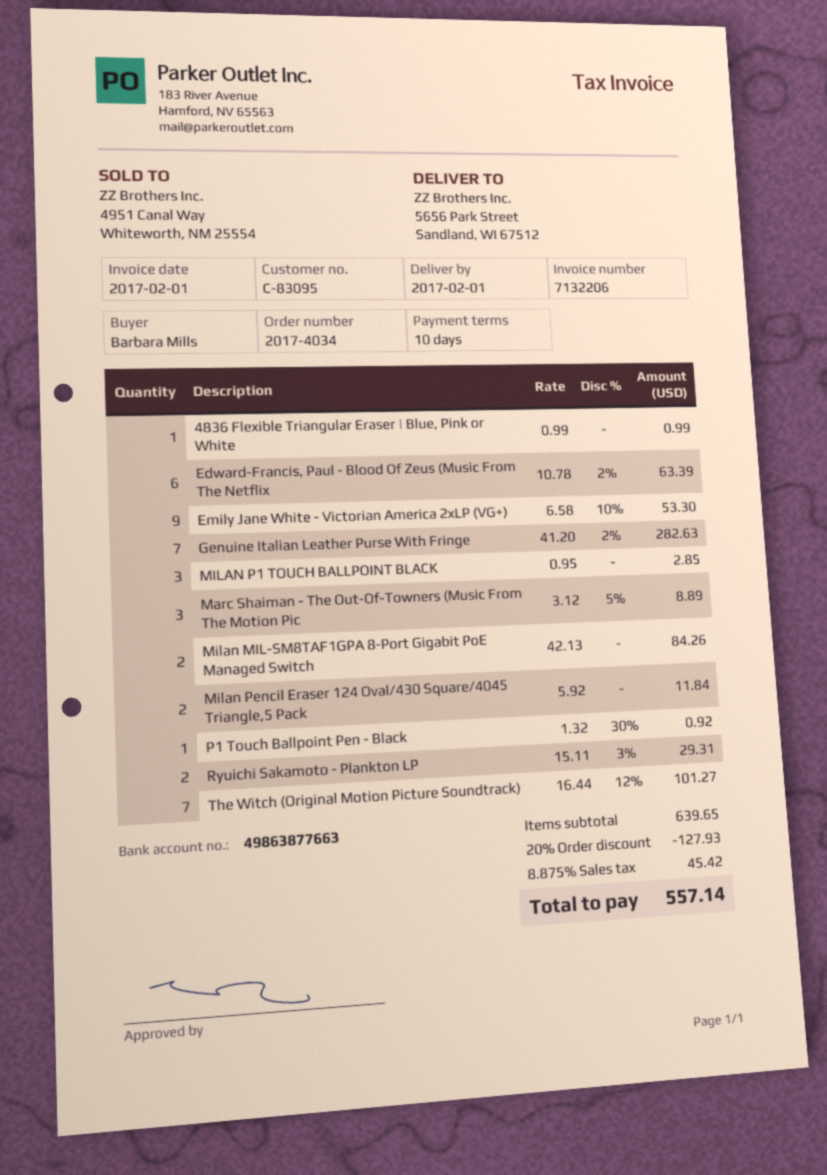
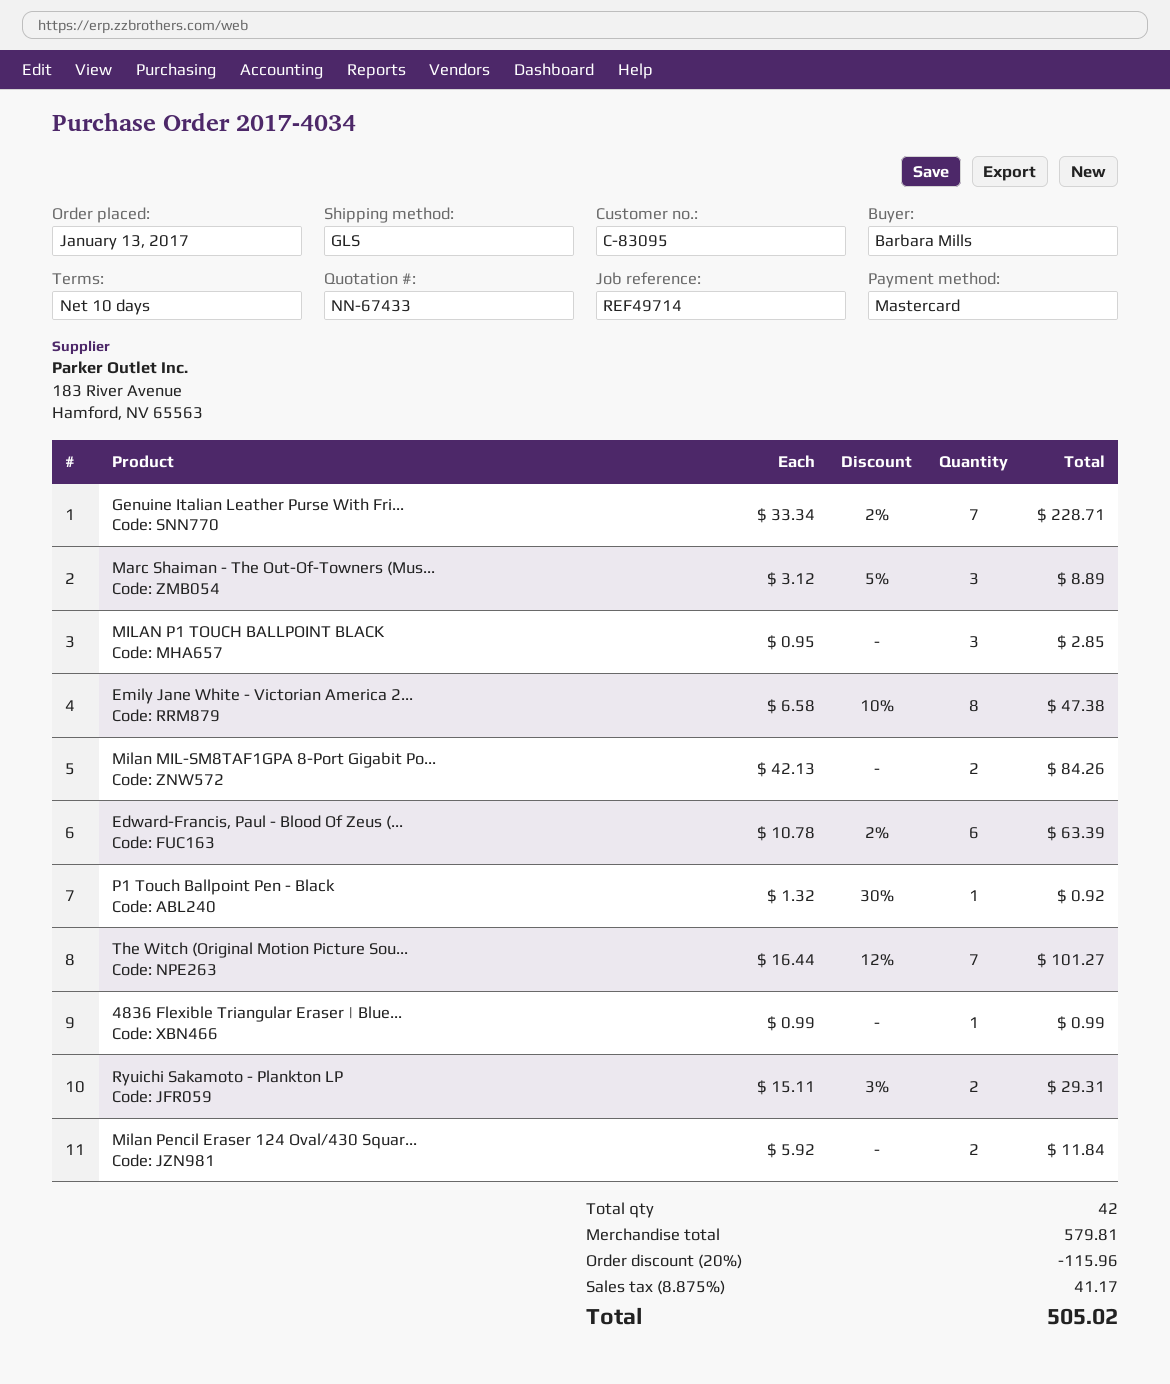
Emily Jane White - Victorian America 2xLP (VG+): 9 x 6.58 - 10% = 53.30 -> 8 x 6.58 - 10% = 47.38
Genuine Italian Leather Purse With Fringe: 7 x 41.20 - 2% = 282.63 -> 7 x 33.34 - 2% = 228.71
subtotal: 639.65 -> 579.81
discount: 20% = 127.93 -> 20% = 115.96
tax: 8.875% = 45.42 -> 8.875% = 41.17
total: 557.14 -> 505.02

